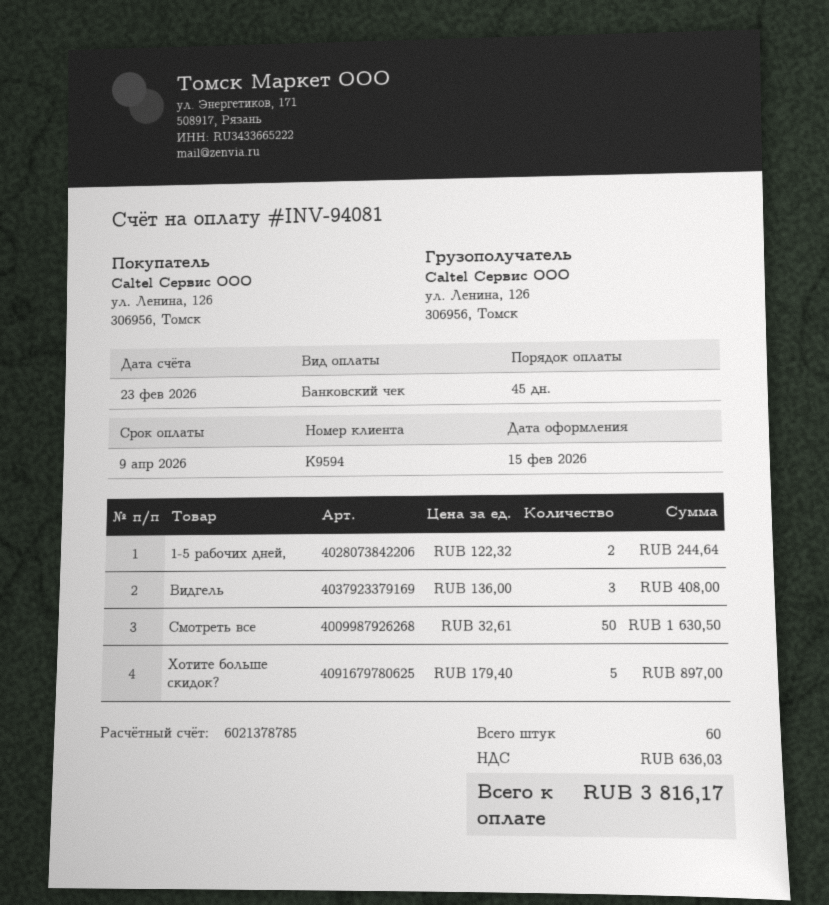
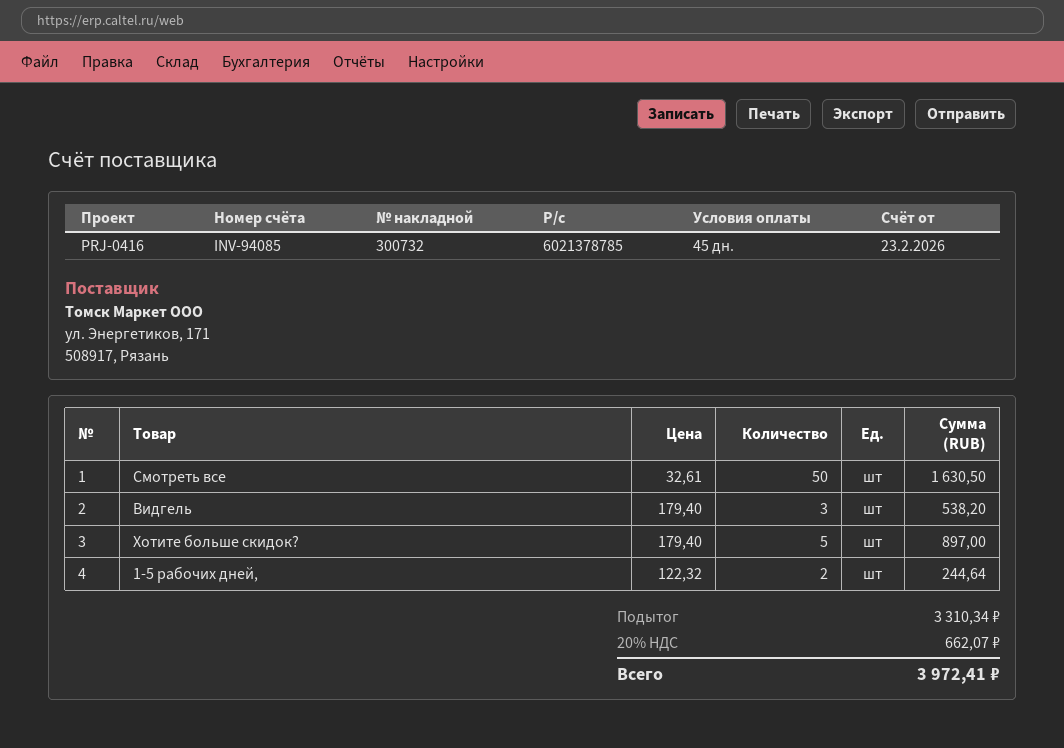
invoice number: INV-94081 -> INV-94085
Видгель: 3 x 136.00 = 408.00 -> 3 x 179.40 = 538.20
tax: 636.03 -> 662.07
total: 3816.17 -> 3972.41

